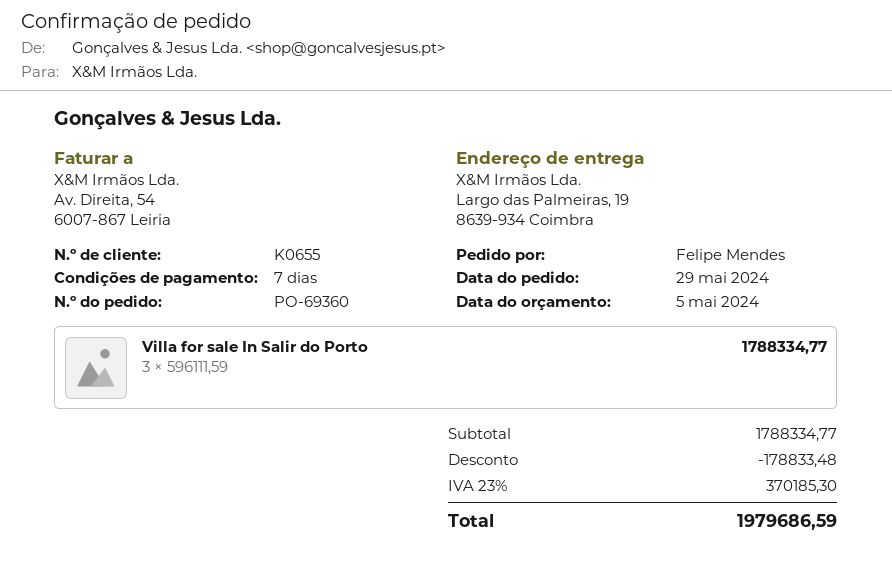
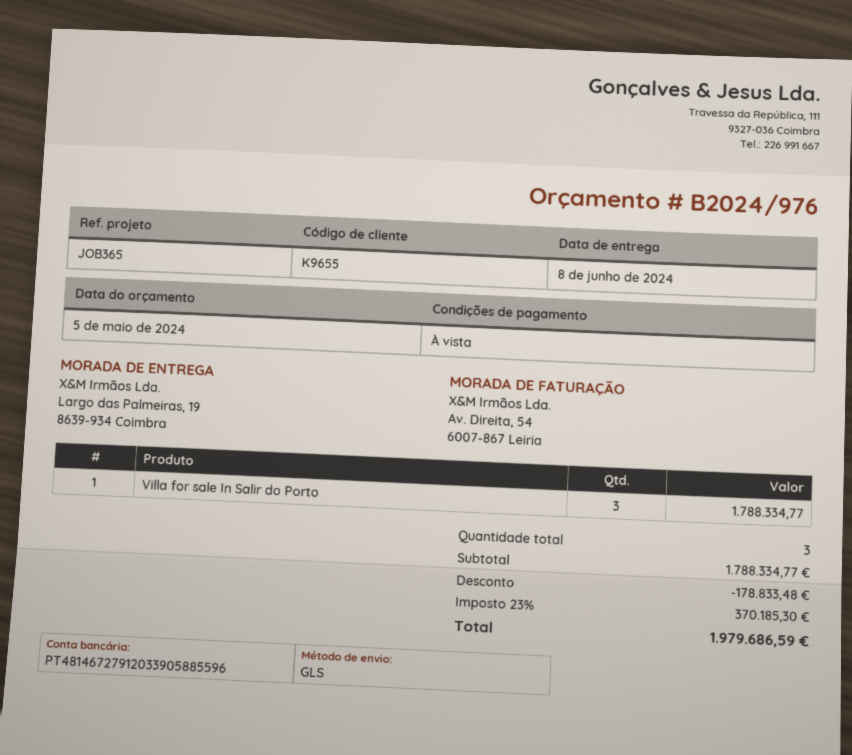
payment terms: 7 days -> on receipt
customer number: K0655 -> K9655

